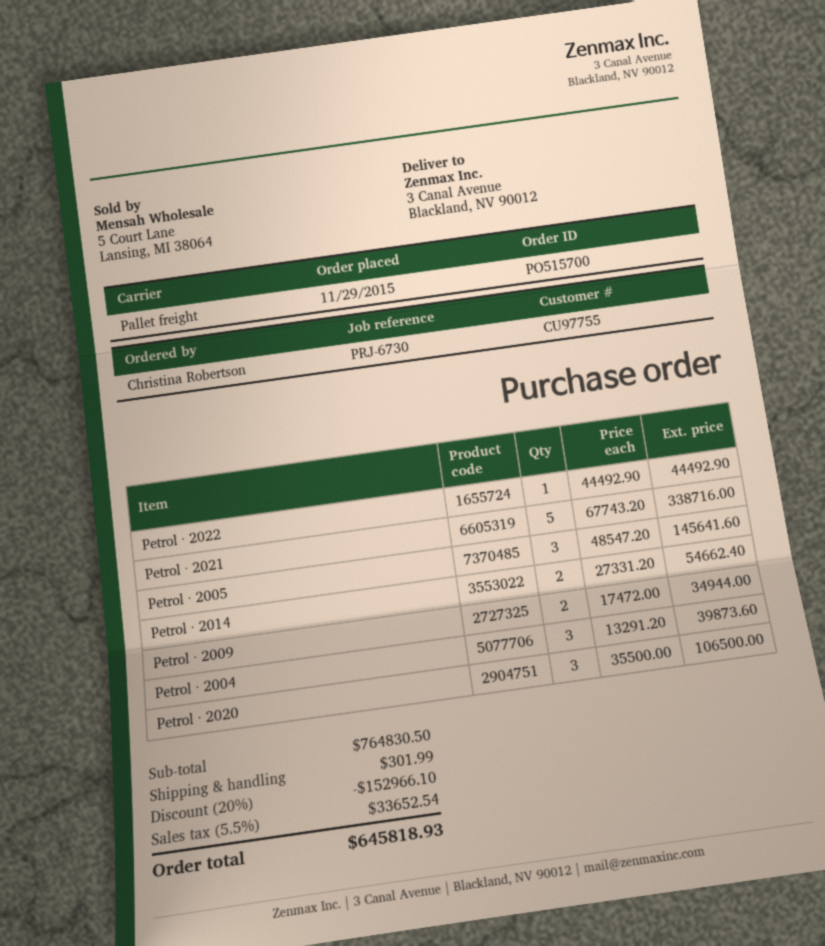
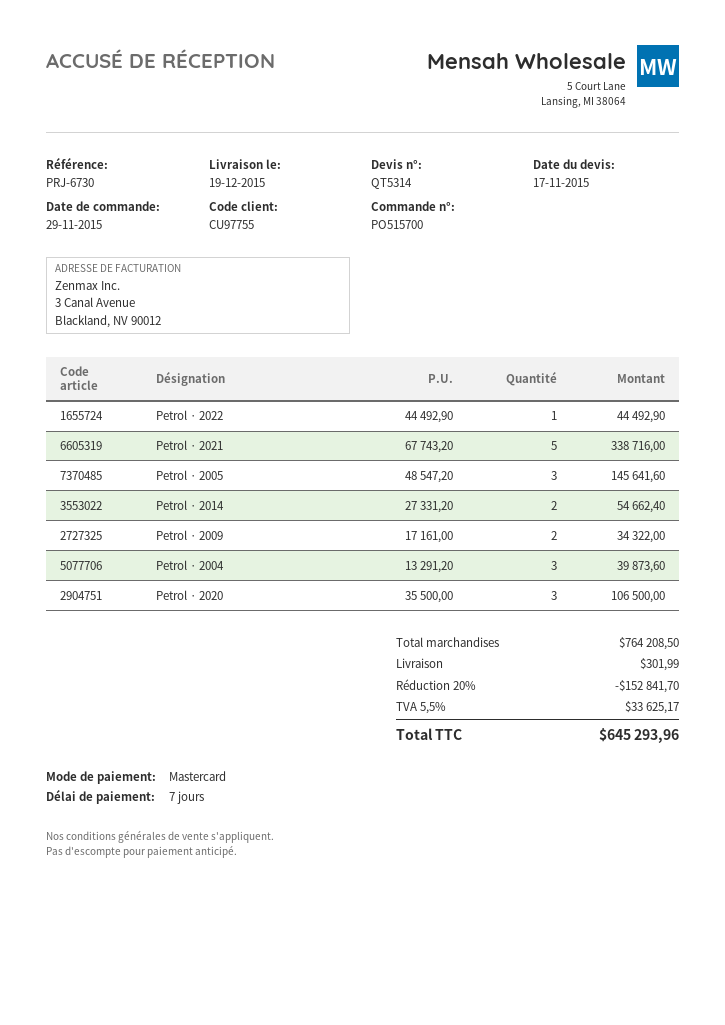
Petrol · 2009: 2 x 17472.00 = 34944.00 -> 2 x 17161.00 = 34322.00
subtotal: 764830.50 -> 764208.50
discount: 20% = 152966.10 -> 20% = 152841.70
tax: 5.5% = 33652.54 -> 5.5% = 33625.17
total: 645818.93 -> 645293.96

